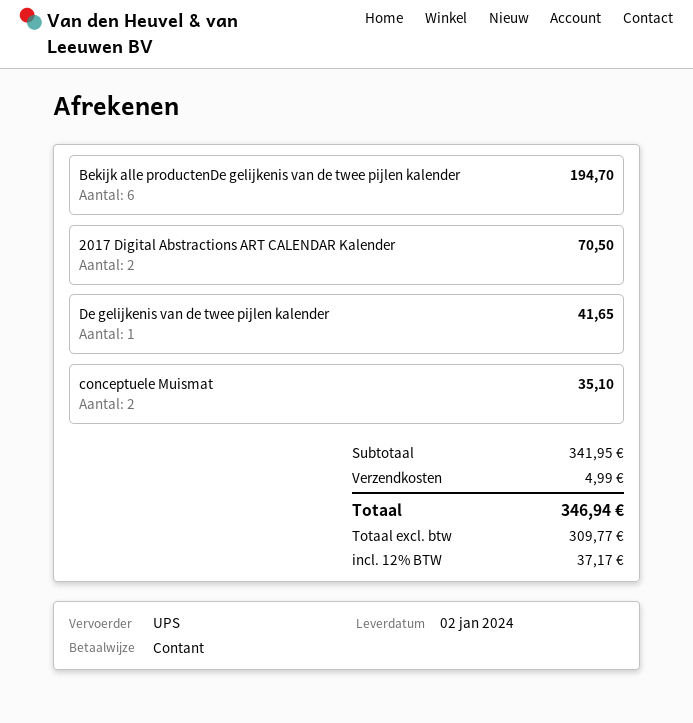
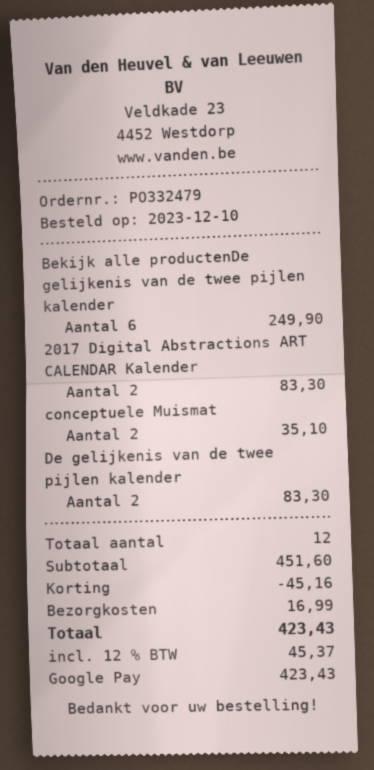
payment method: cash -> Google Pay
Bekijk alle productenDe gelijkenis van de twee pijlen kalender: 6 for 194.70 -> 6 for 249.90
2017 Digital Abstractions ART CALENDAR Kalender: 2 for 70.50 -> 2 for 83.30
De gelijkenis van de twee pijlen kalender: 1 for 41.65 -> 2 for 83.30
subtotal: 341.95 -> 451.60
discount: none -> 45.16
shipping: 4.99 -> 16.99
tax: 12% = 37.17 -> 12% = 45.37
total: 346.94 -> 423.43

